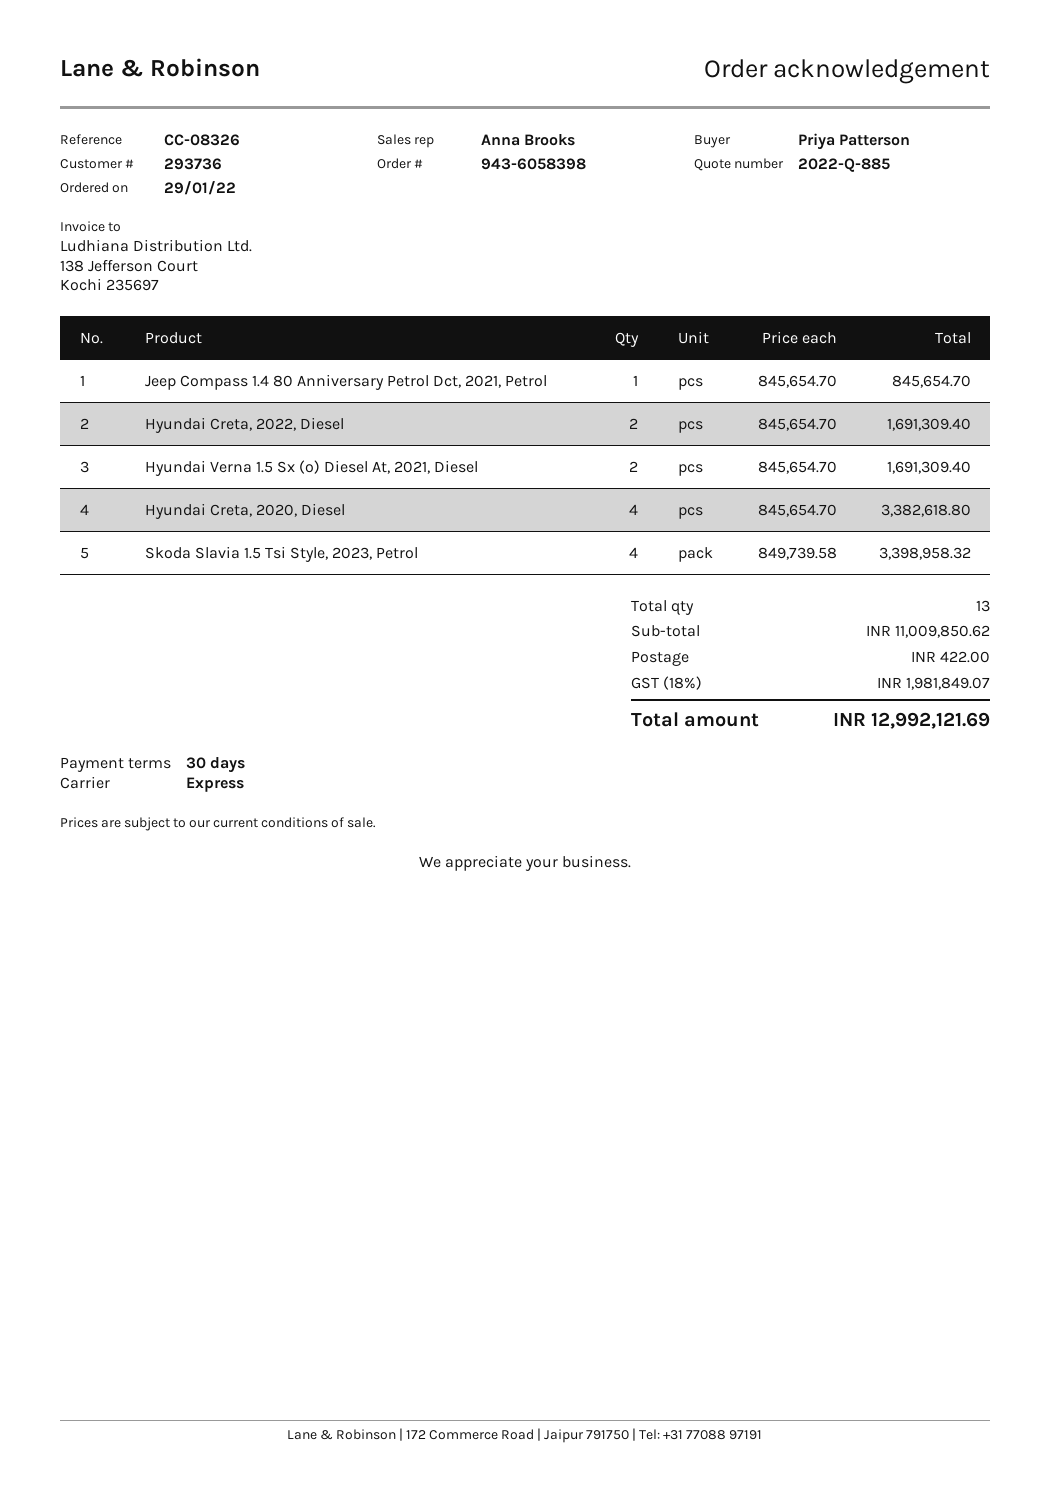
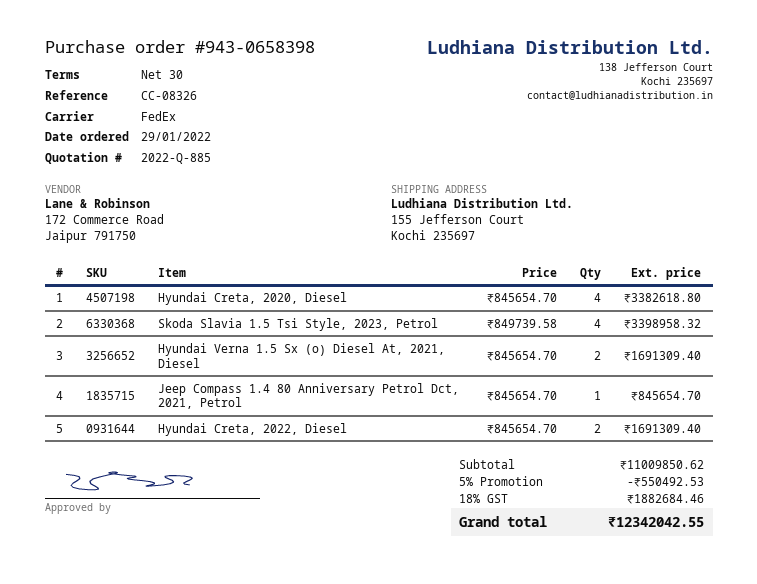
order number: 943-6058398 -> 943-0658398
shipping method: express -> FedEx
discount: none -> 5% = 550492.53
shipping: 422.00 -> none
tax: 18% = 1981849.07 -> 18% = 1882684.46
total: 12992121.69 -> 12342042.55

